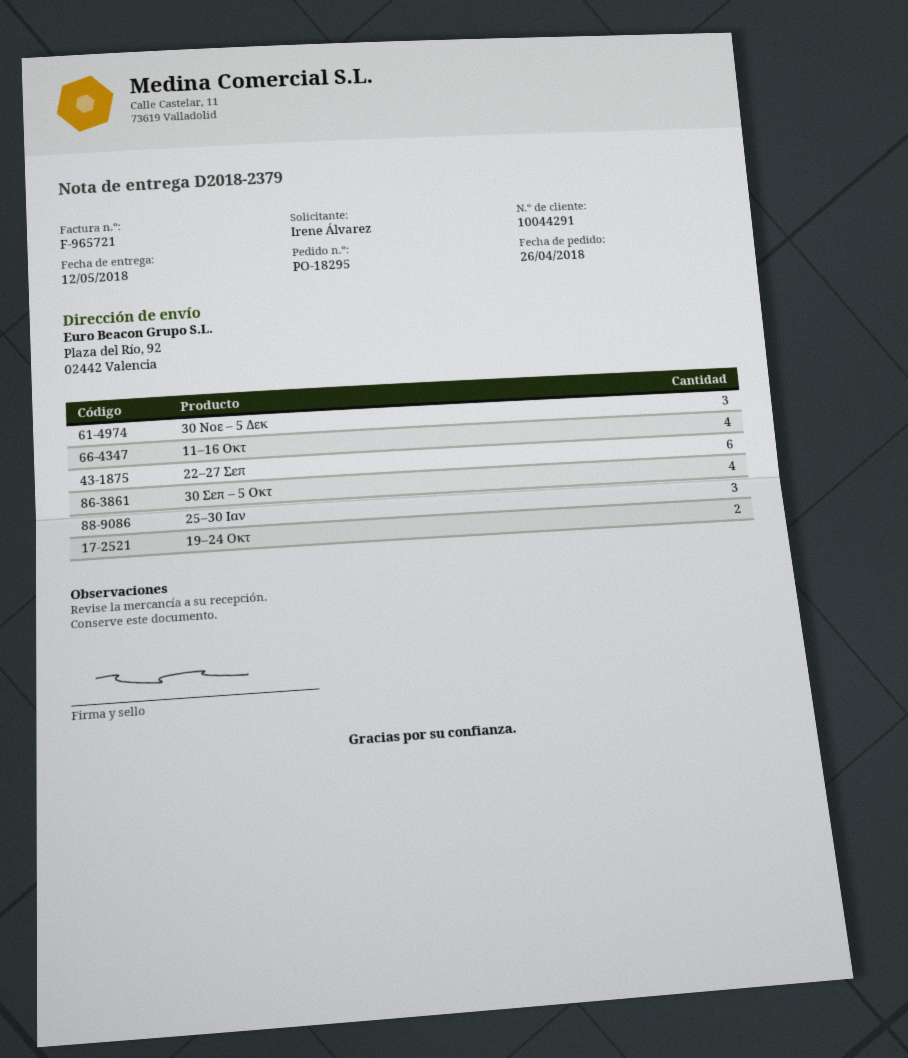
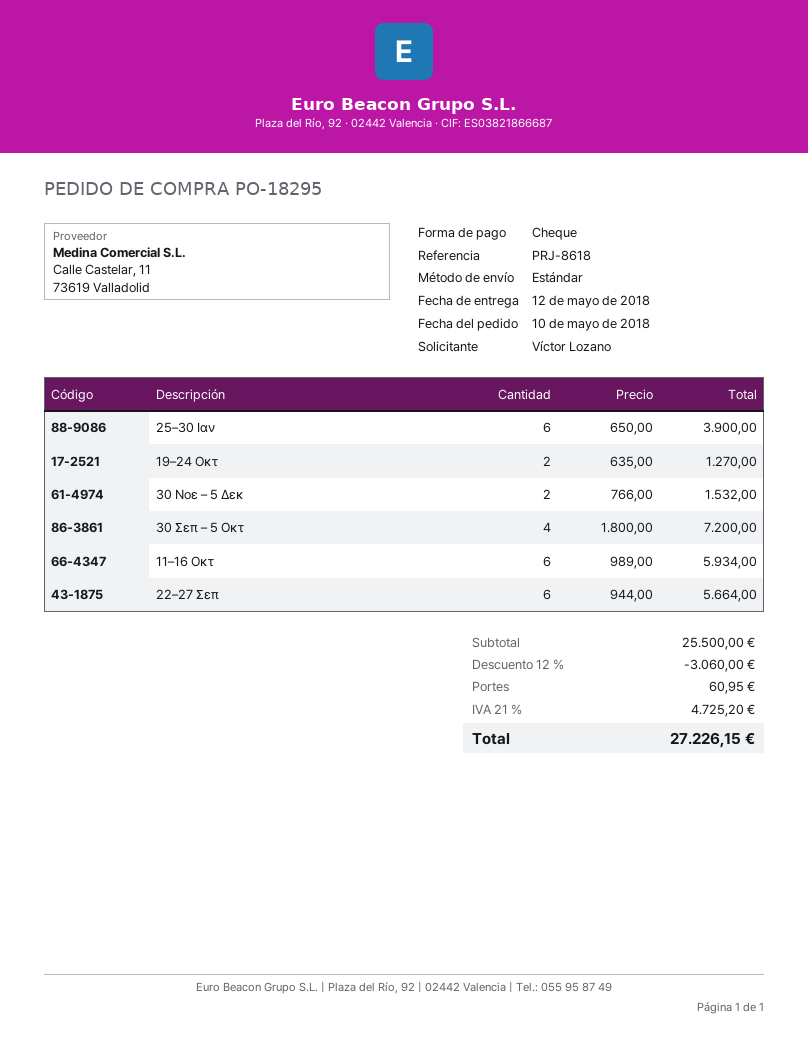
order date: 2018-04-26 -> 2018-05-10
ordered by: Irene Álvarez -> Víctor Lozano
30 Νοε – 5 Δεκ: 3 -> 2
11–16 Οκτ: 4 -> 6
25–30 Ιαν: 3 -> 6

